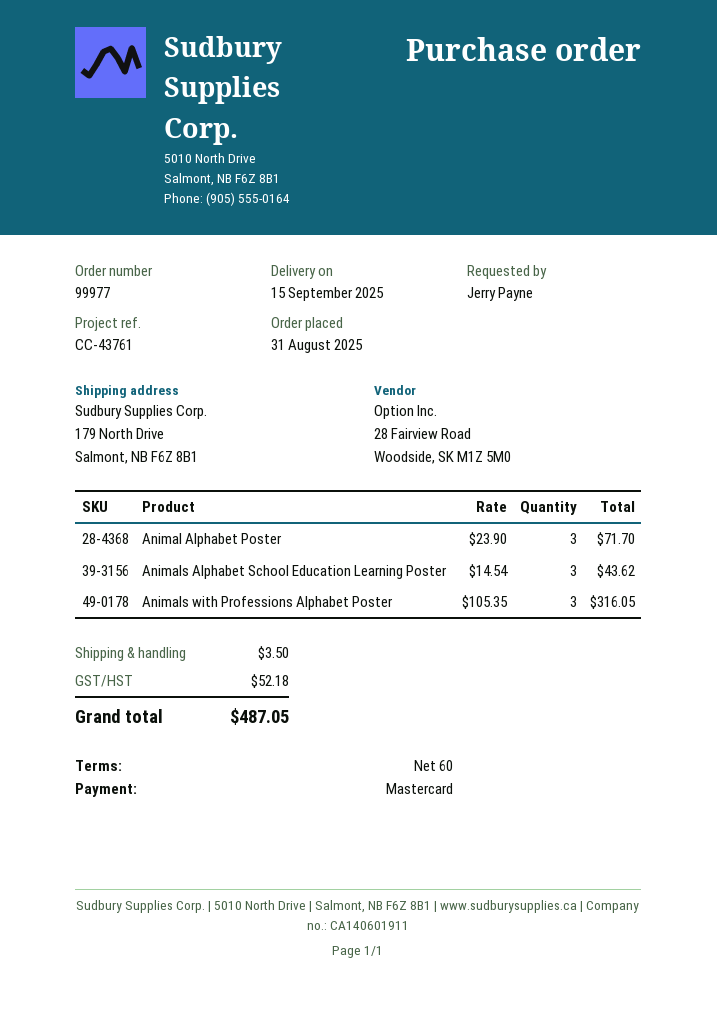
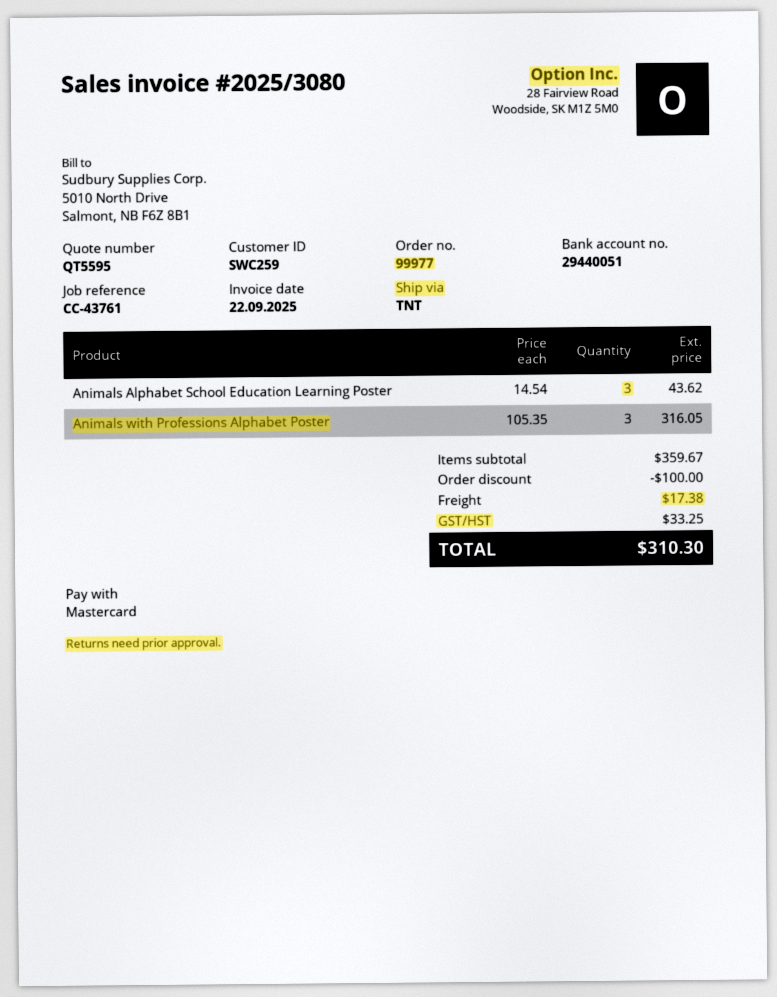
Animal Alphabet Poster: 3 x 23.90 = 71.70 -> none
discount: none -> 100.00
shipping: 3.50 -> 17.38
tax: 52.18 -> 33.25
total: 487.05 -> 310.30

